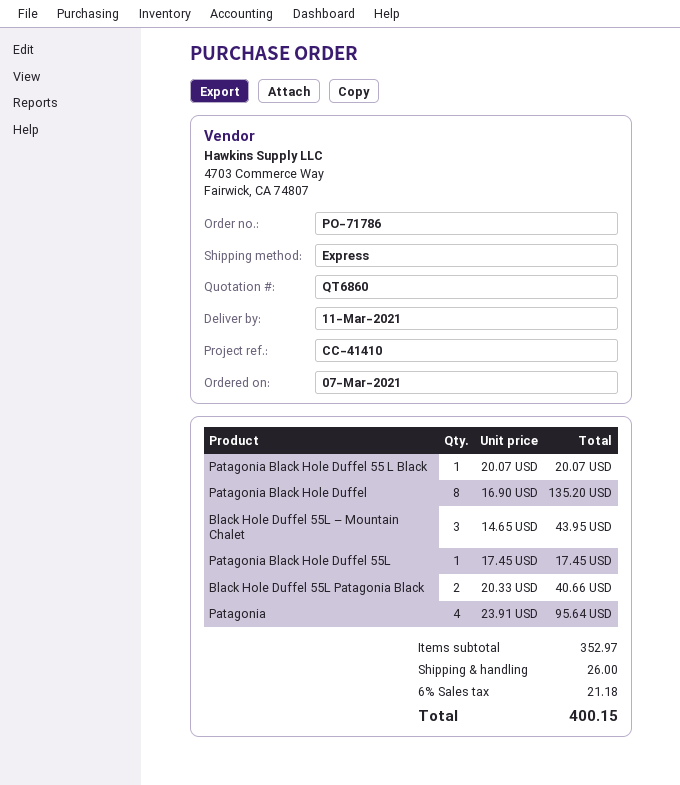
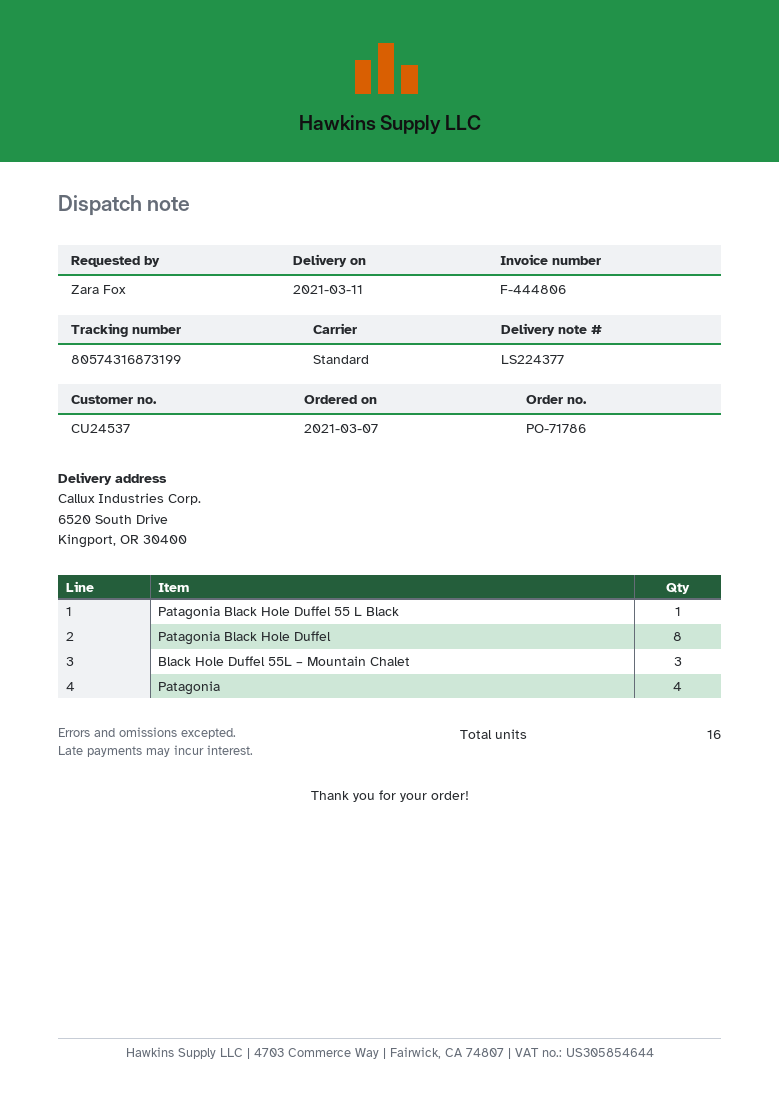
shipping method: express -> standard
Patagonia Black Hole Duffel 55L: 1 -> none
Black Hole Duffel 55L Patagonia Black: 2 -> none

